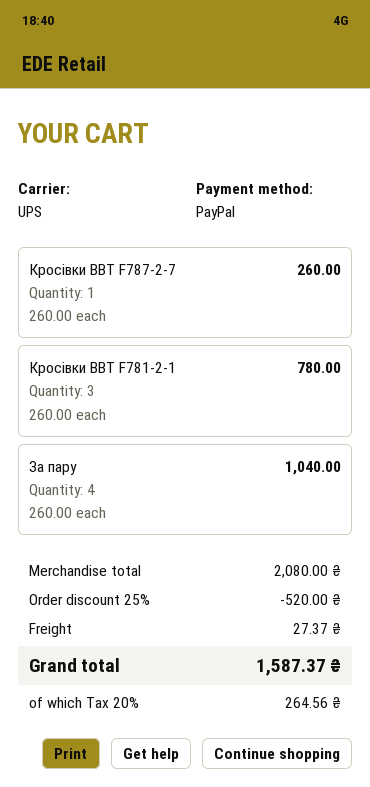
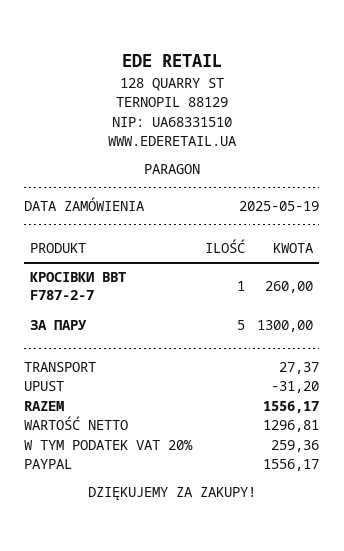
Кросівки BBT F781-2-1: 3 for 780.00 -> none
За пару: 4 for 1040.00 -> 5 for 1300.00
discount: 520.00 -> 31.20
tax: 20% = 264.56 -> 20% = 259.36
total: 1587.37 -> 1556.17

